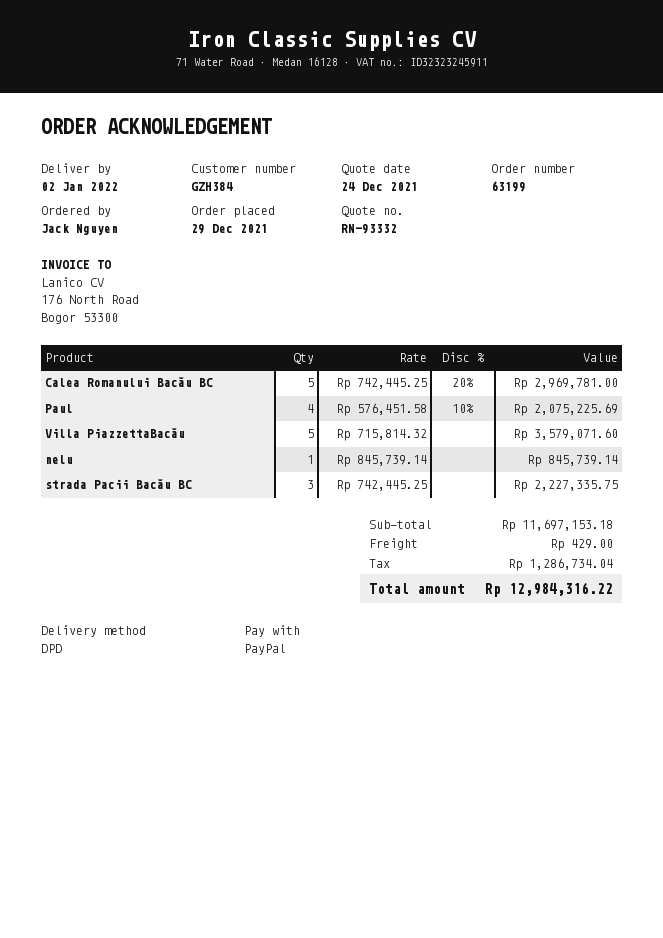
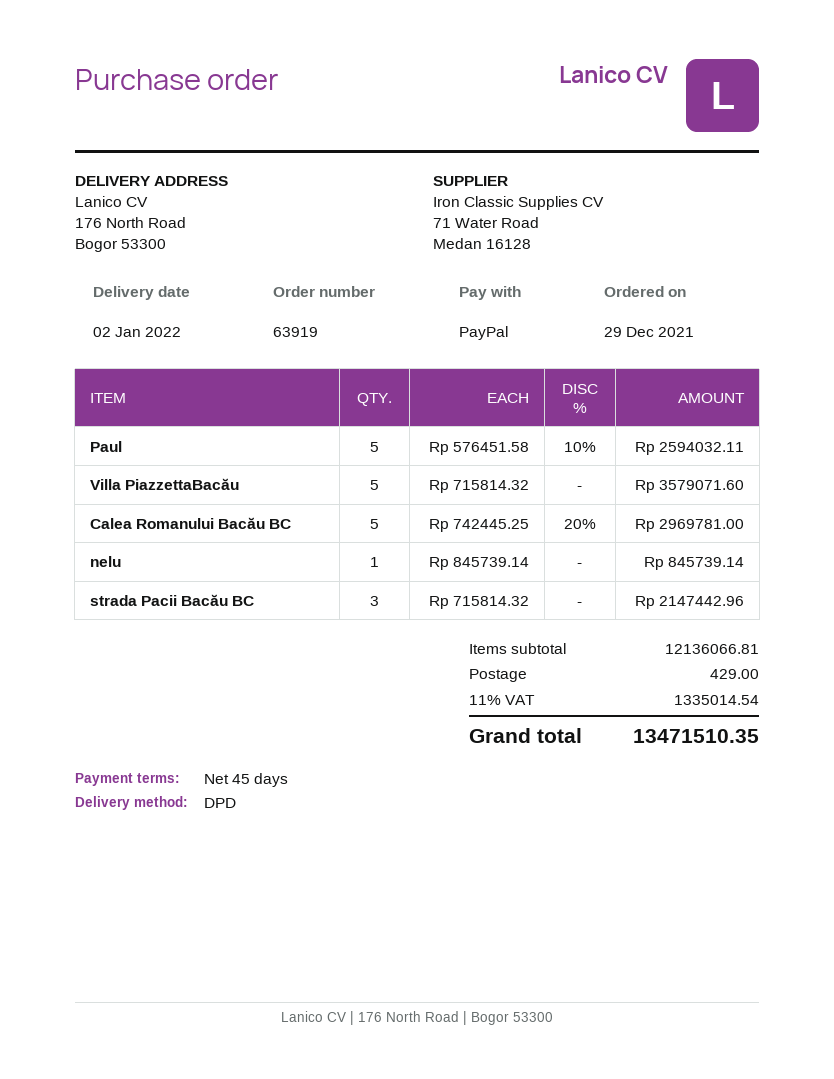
order number: 63199 -> 63919
Paul: 4 x 576451.58 - 10% = 2075225.69 -> 5 x 576451.58 - 10% = 2594032.11
strada Pacii Bacău BC: 3 x 742445.25 = 2227335.75 -> 3 x 715814.32 = 2147442.96
subtotal: 11697153.18 -> 12136066.81
tax: 1286734.04 -> 1335014.54
total: 12984316.22 -> 13471510.35

